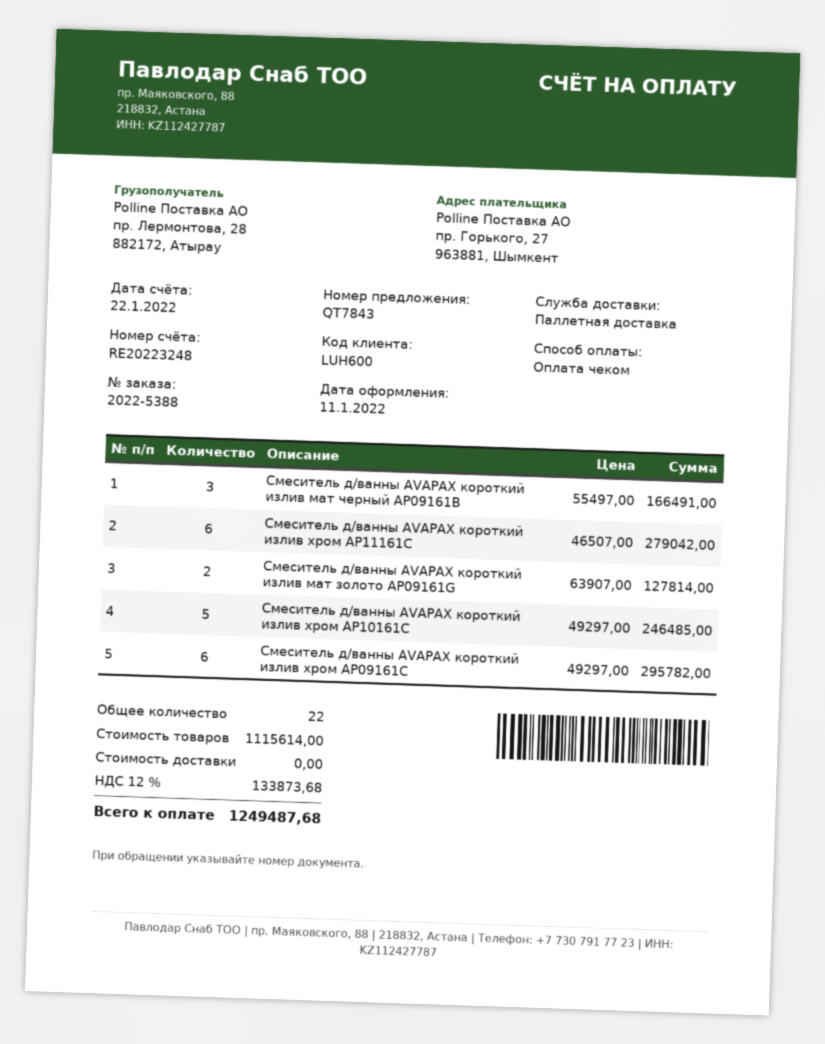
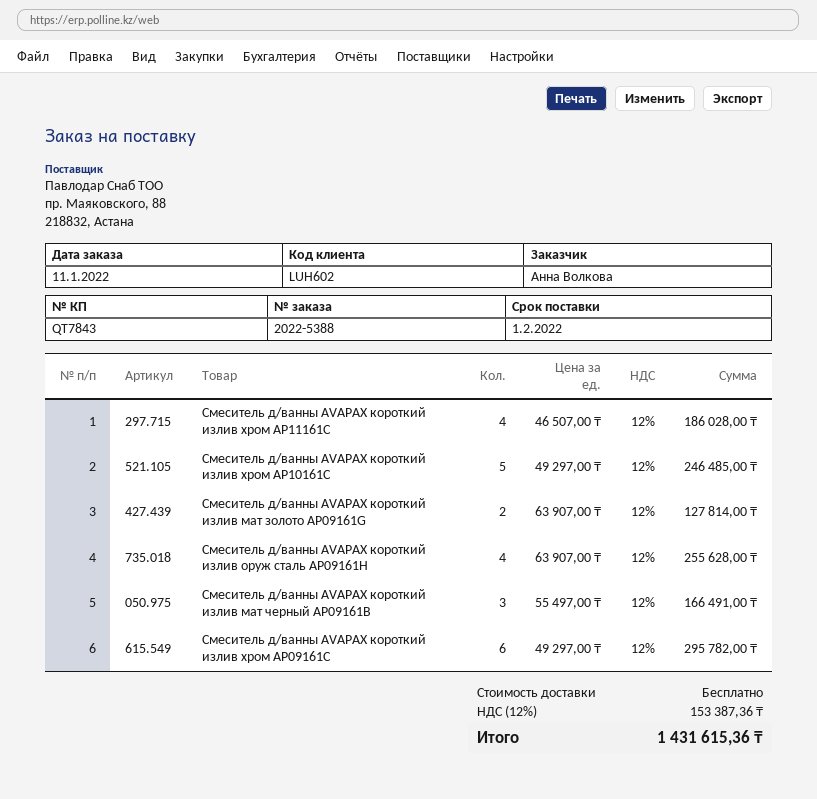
customer number: LUH600 -> LUH602
Смеситель д/ванны AVAPAX короткий излив хром AP11161C: 6 x 46507.00 = 279042.00 -> 4 x 46507.00 = 186028.00
Смеситель д/ванны AVAPAX короткий излив оруж сталь AP09161H: none -> 4 x 63907.00 = 255628.00
tax: 12% = 133873.68 -> 12% = 153387.36
total: 1249487.68 -> 1431615.36

